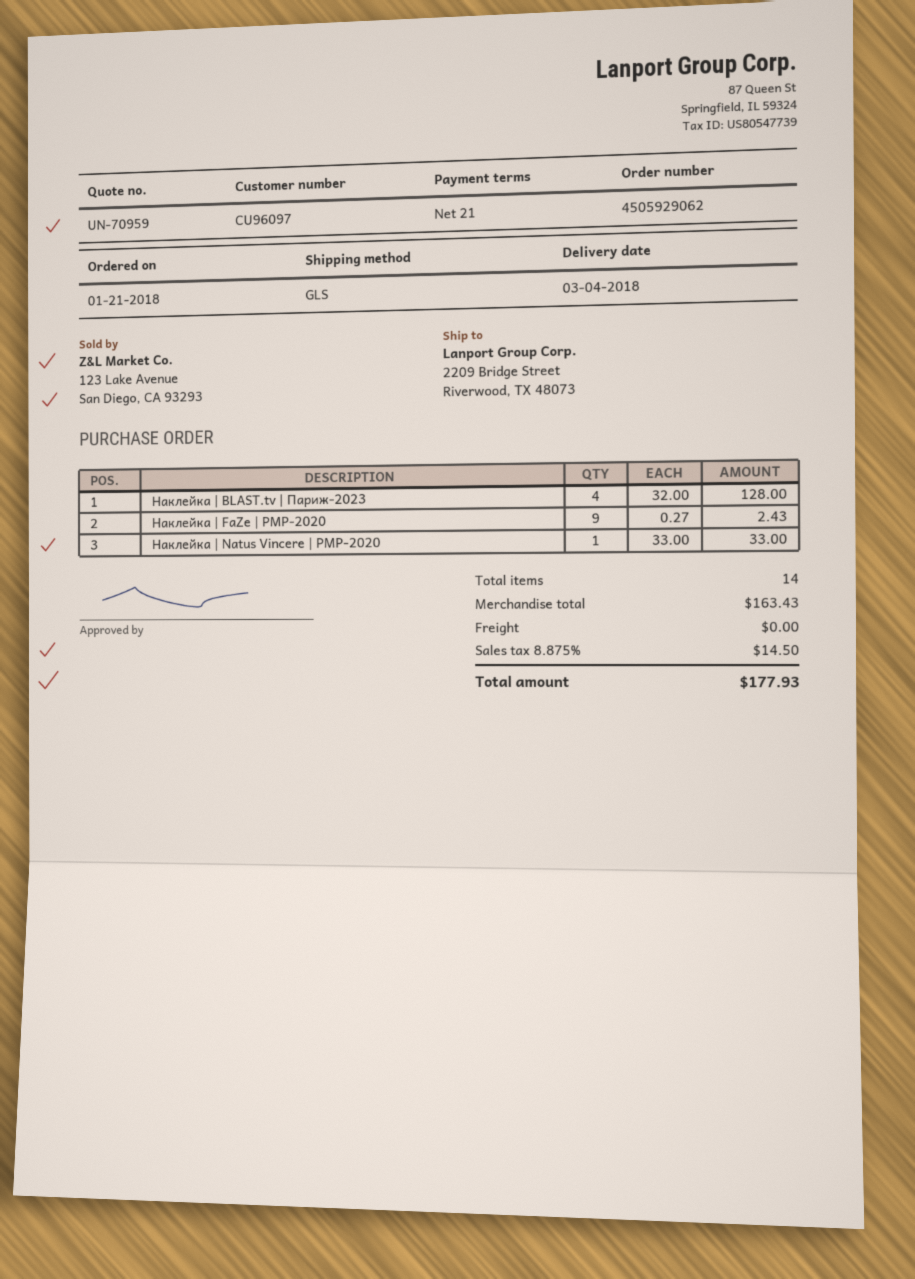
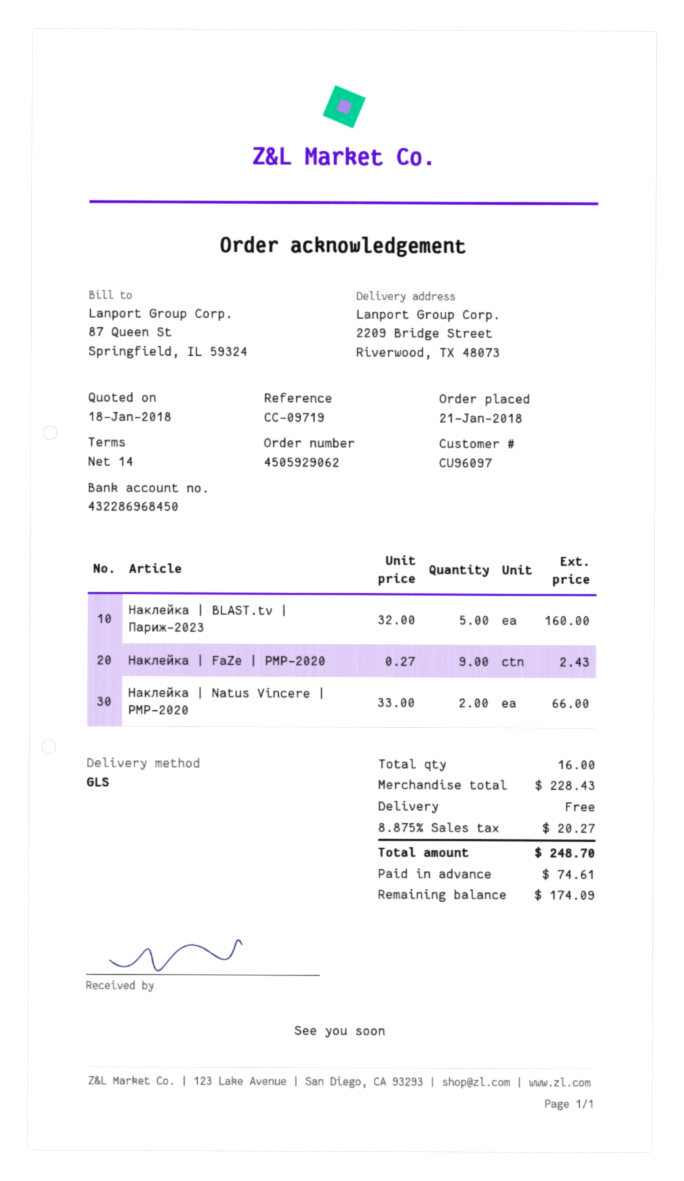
payment terms: 21 days -> 14 days
Наклейка | BLAST.tv | Париж-2023: 4 x 32.00 = 128.00 -> 5 x 32.00 = 160.00
Наклейка | Natus Vincere | РМР-2020: 1 x 33.00 = 33.00 -> 2 x 33.00 = 66.00
total quantity: 14 -> 16
subtotal: 163.43 -> 228.43
tax: 8.875% = 14.50 -> 8.875% = 20.27
total: 177.93 -> 248.70

